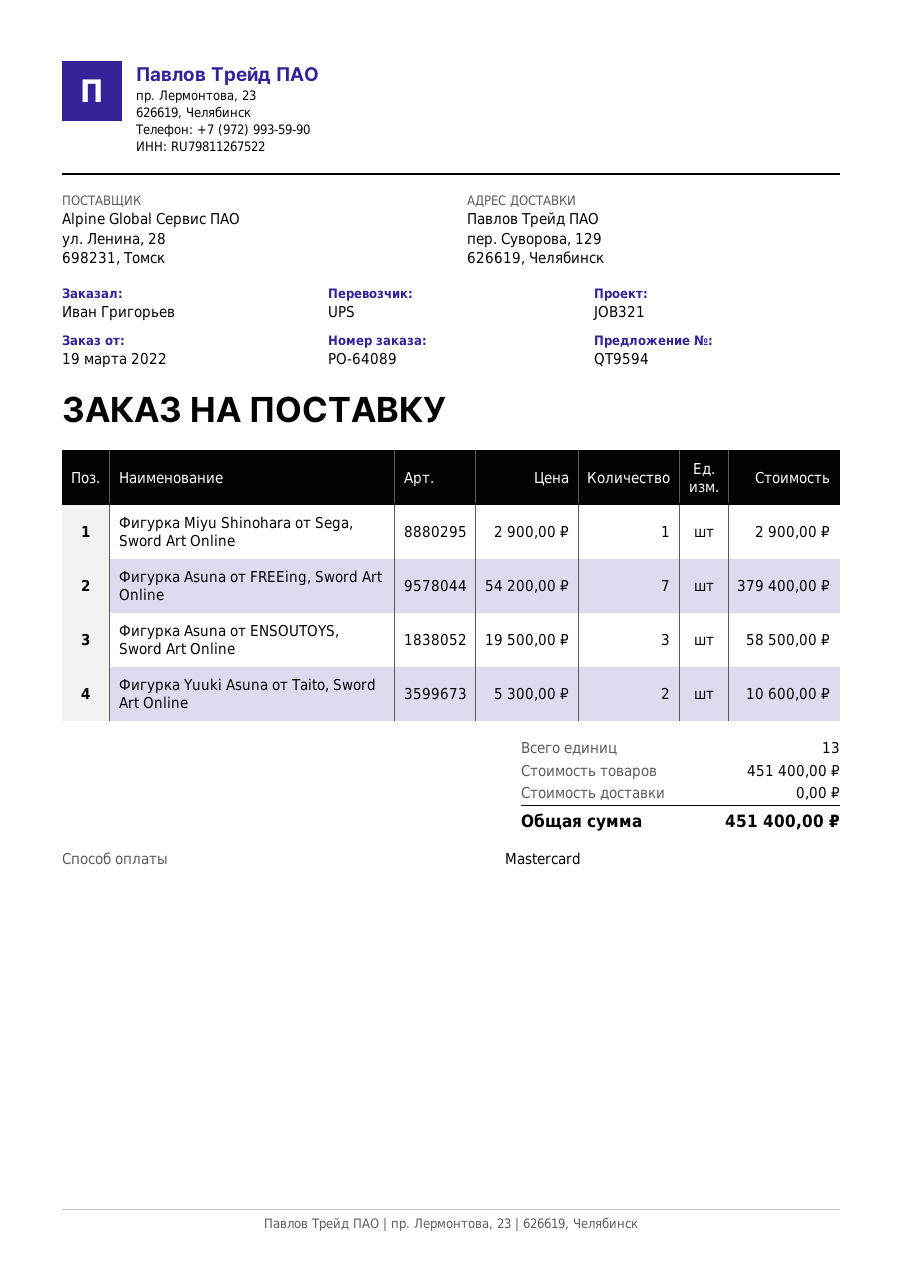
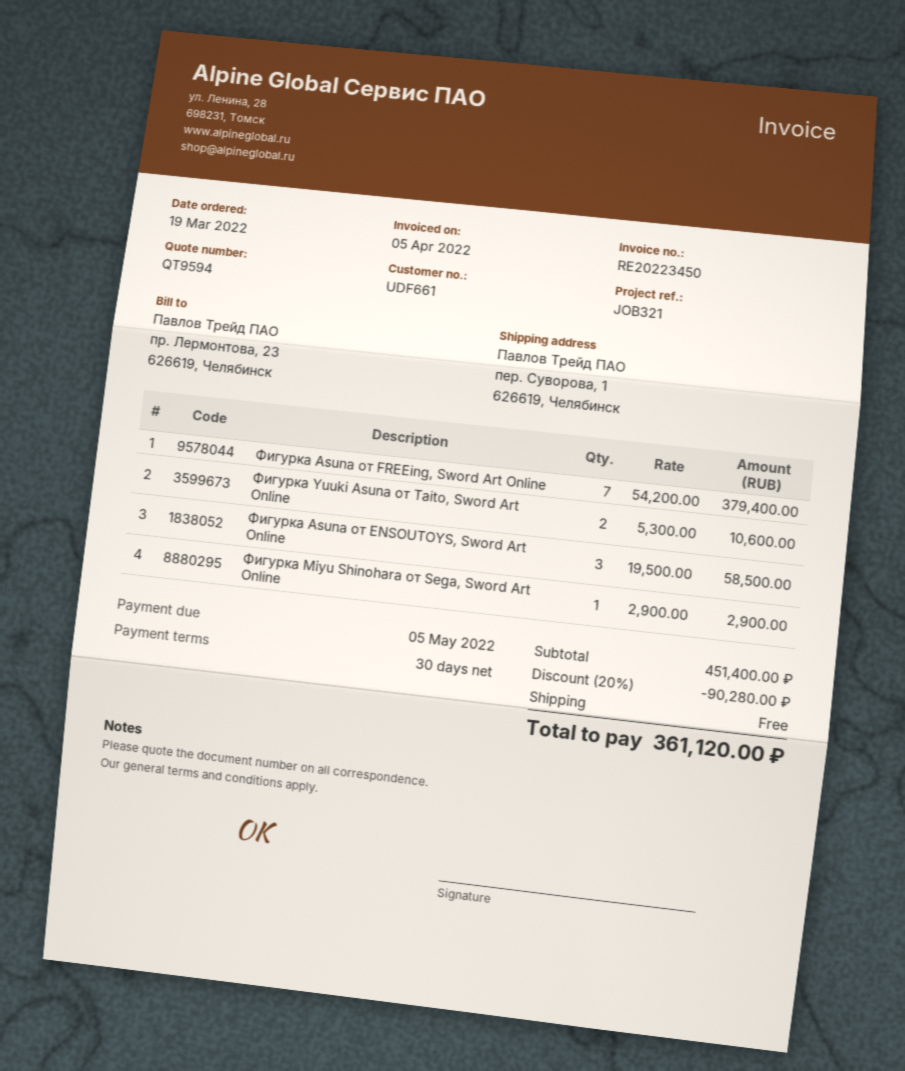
ship to: пер. Суворова, 129, 626619, Челябинск -> пер. Суворова, 1, 626619, Челябинск
discount: none -> 20% = 90280.00
total: 451400.00 -> 361120.00

